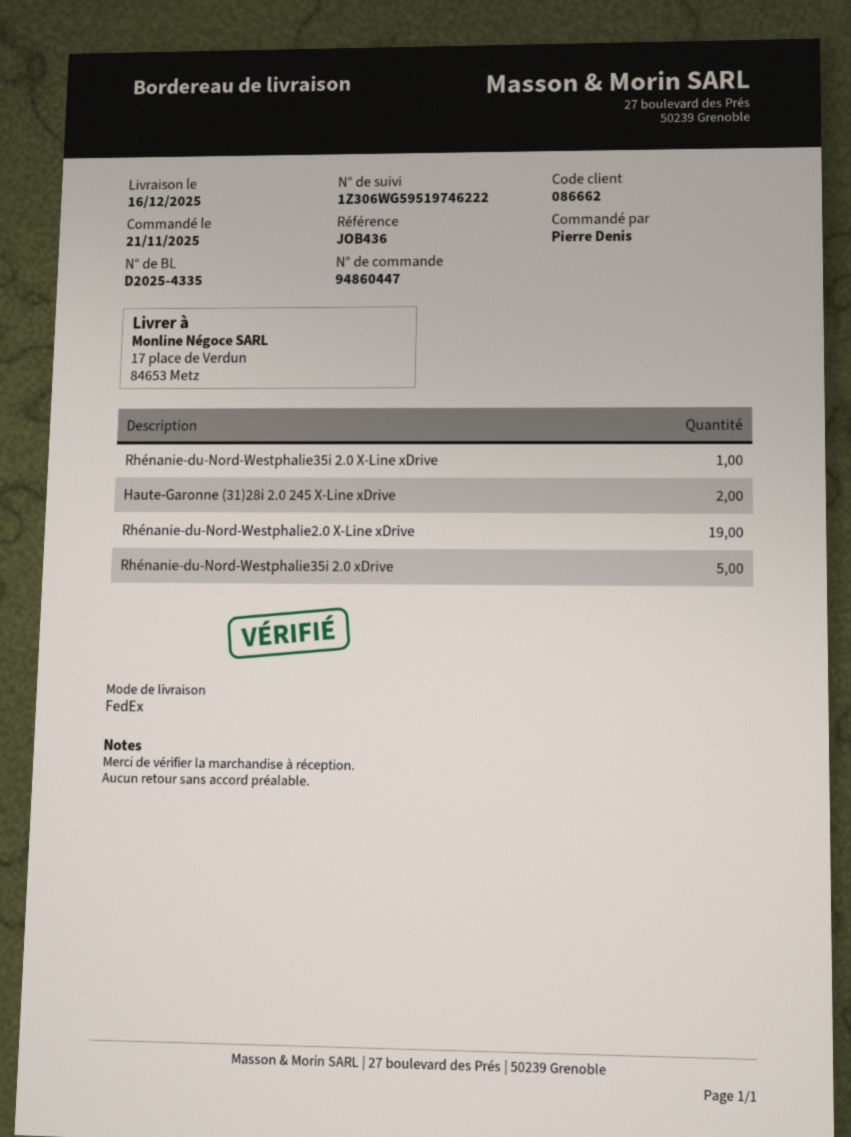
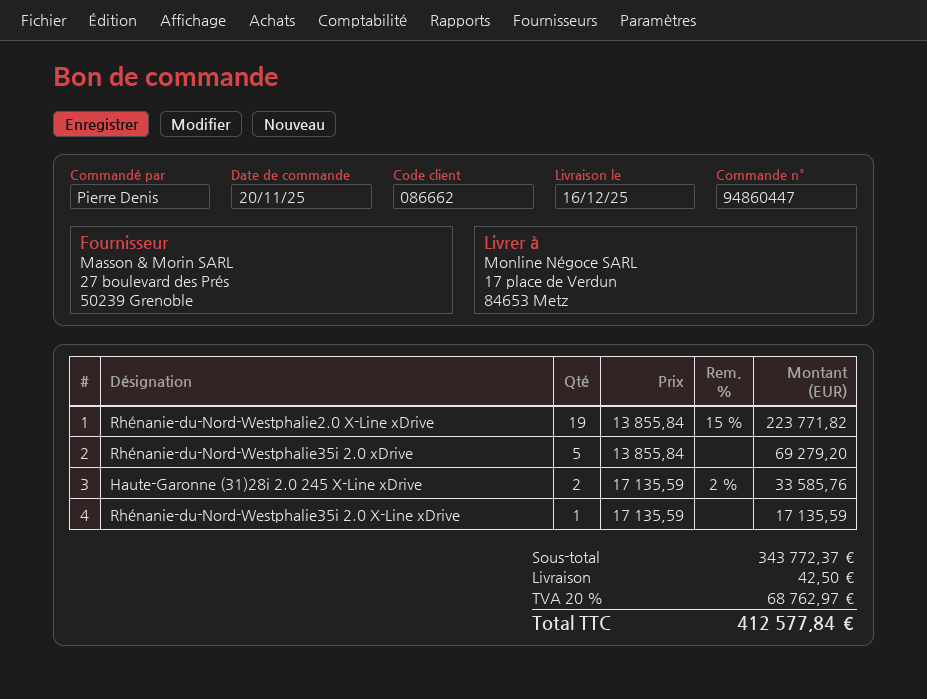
order date: 2025-11-21 -> 2025-11-20

